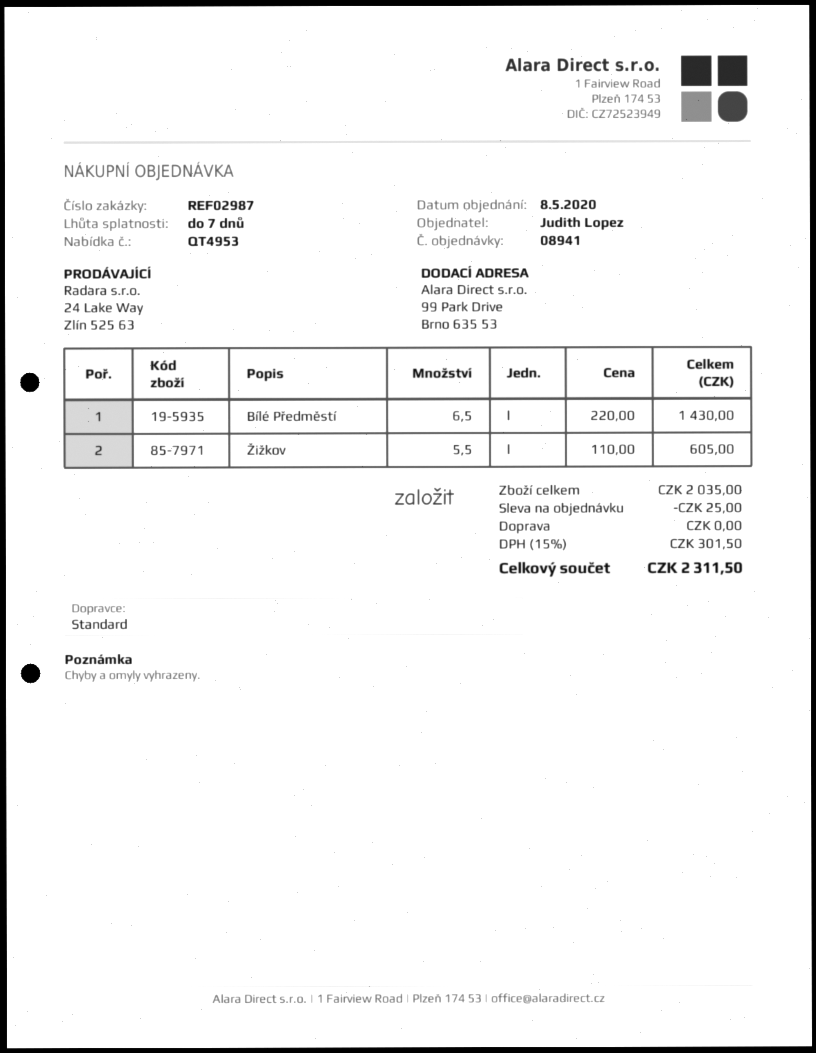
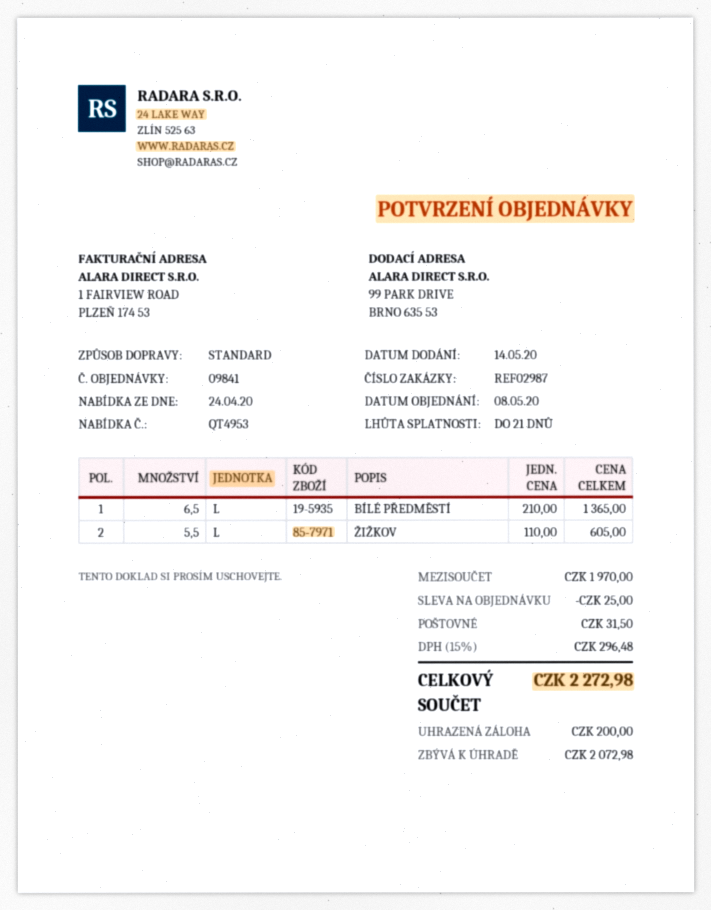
order number: 08941 -> 09841
payment terms: 7 days -> 21 days
Bílé Předměstí: 6.5 x 220.00 = 1430.00 -> 6.5 x 210.00 = 1365.00
subtotal: 2035.00 -> 1970.00
shipping: 0.00 -> 31.50
tax: 15% = 301.50 -> 15% = 296.48
total: 2311.50 -> 2272.98

